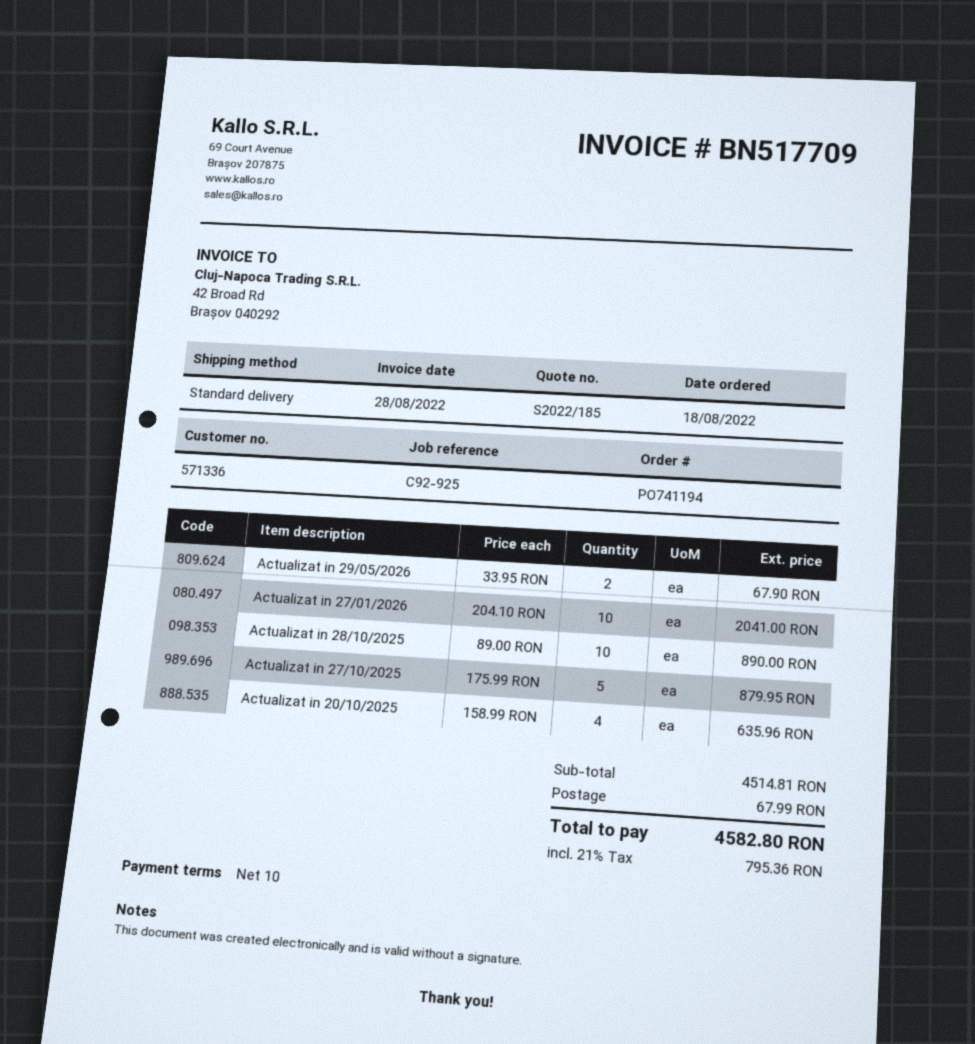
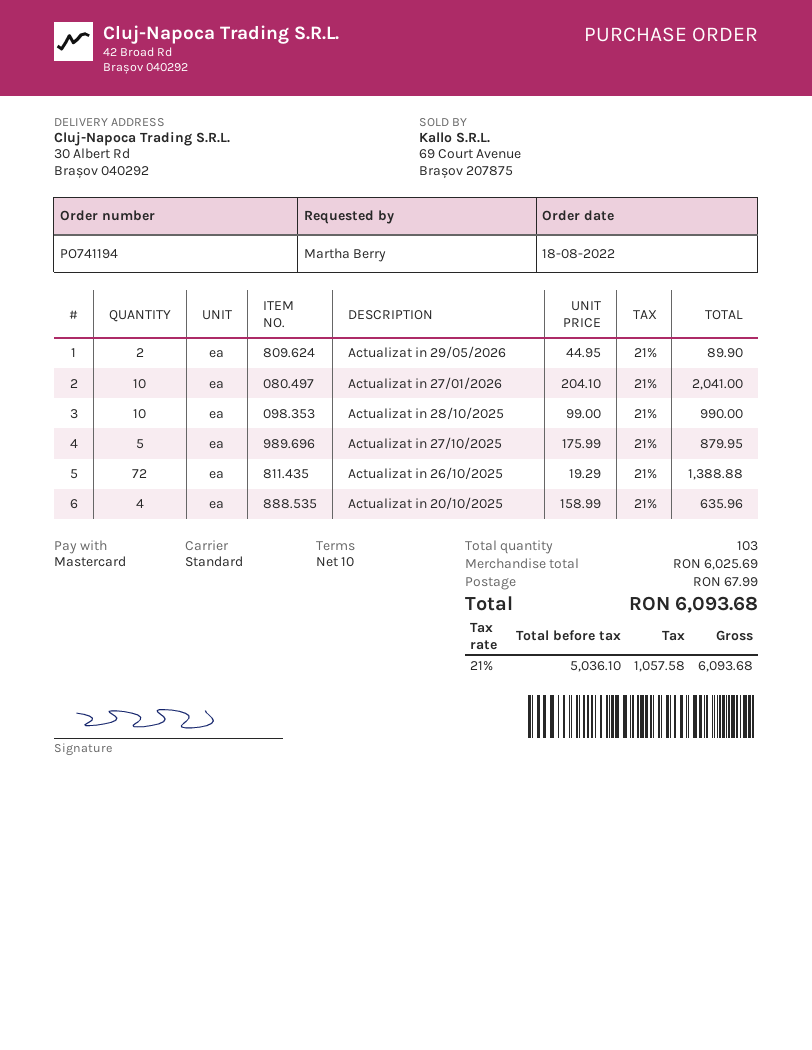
Actualizat in 29/05/2026: 2 x 33.95 = 67.90 -> 2 x 44.95 = 89.90
Actualizat in 28/10/2025: 10 x 89.00 = 890.00 -> 10 x 99.00 = 990.00
Actualizat in 26/10/2025: none -> 72 x 19.29 = 1388.88
subtotal: 4514.81 -> 6025.69
tax: 21% = 795.36 -> 21% = 1057.58
total: 4582.80 -> 6093.68

